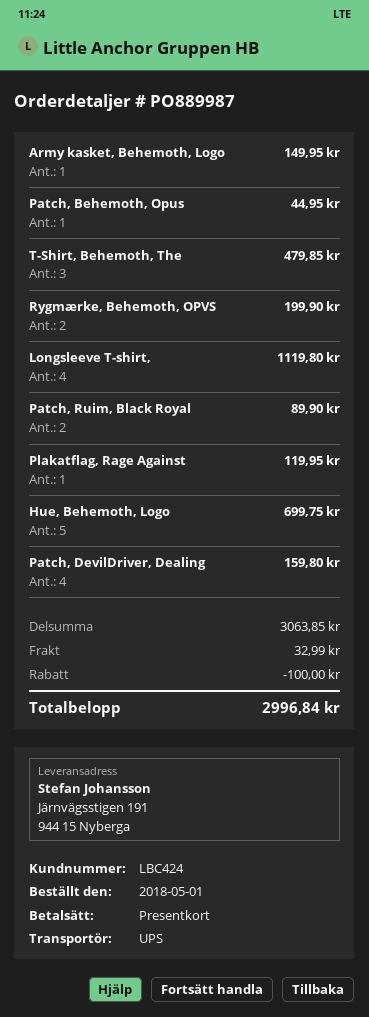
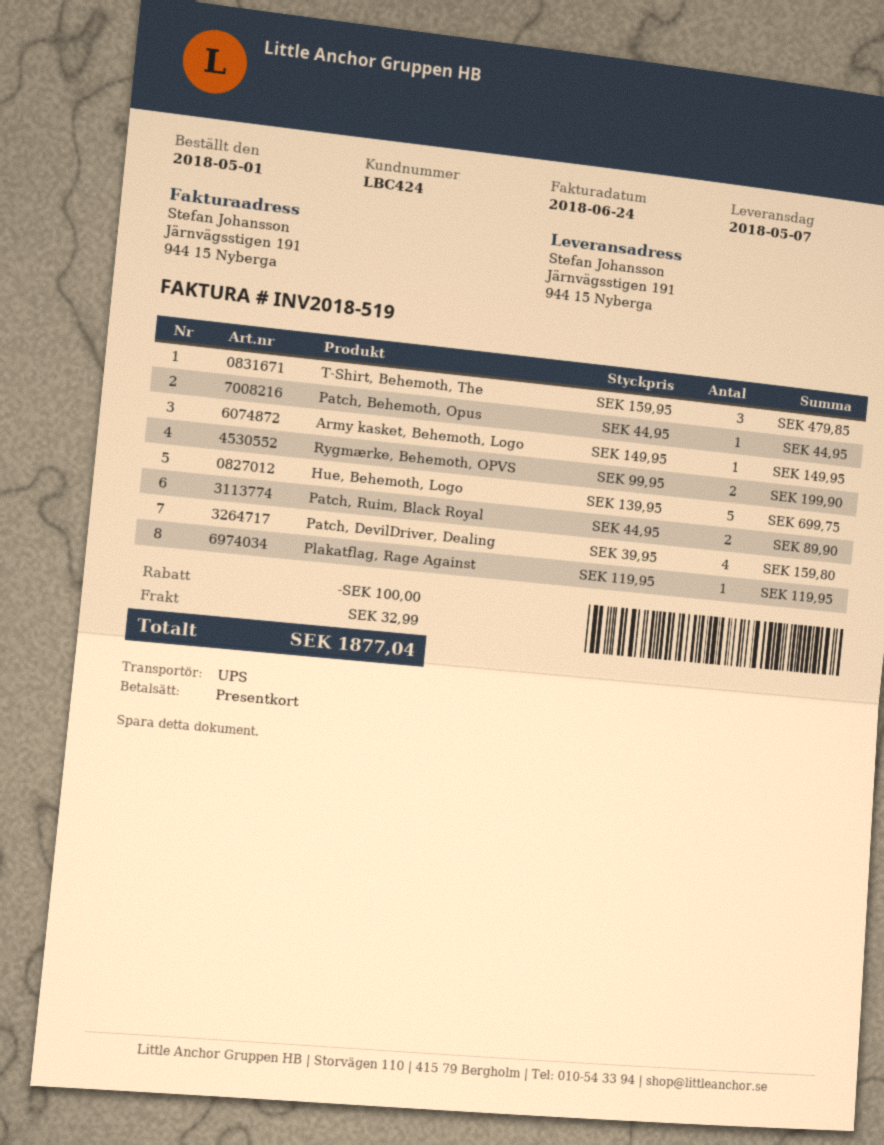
Longsleeve T-shirt,: 4 for 1119.80 -> none
total: 2996.84 -> 1877.04

